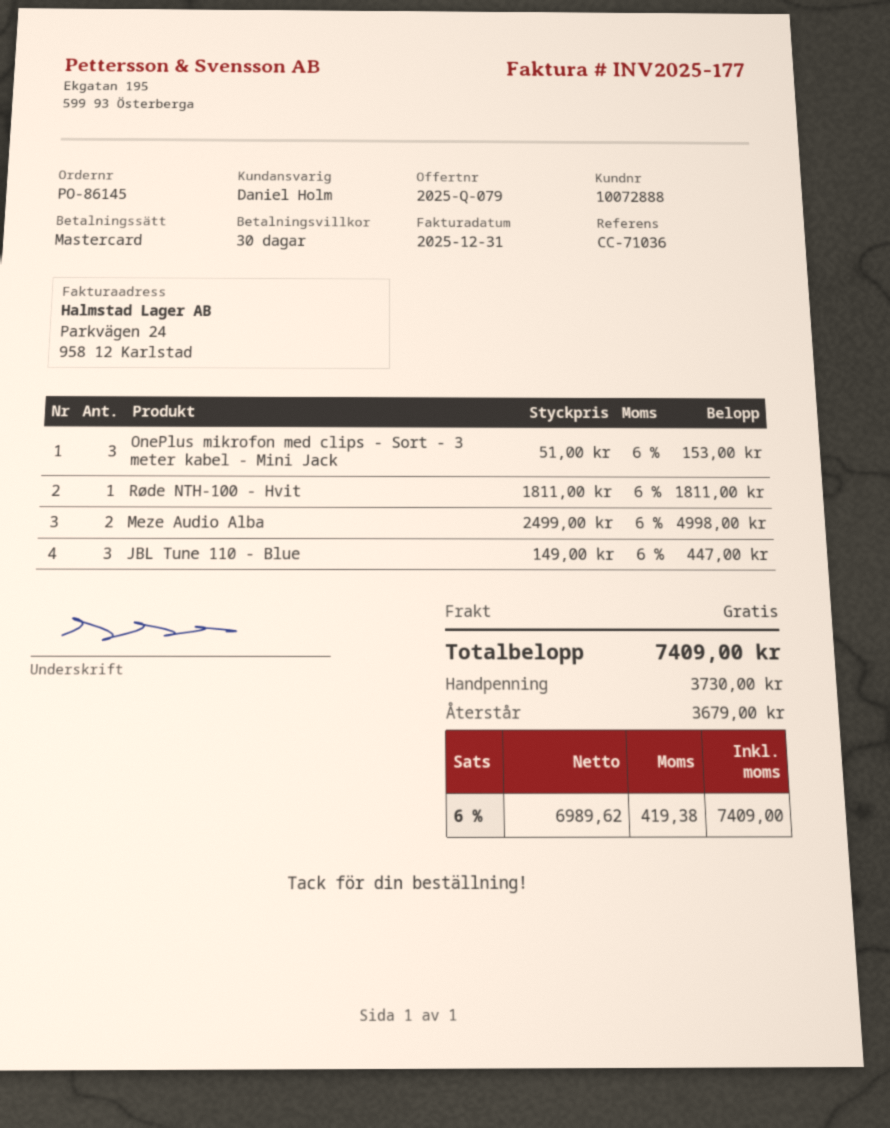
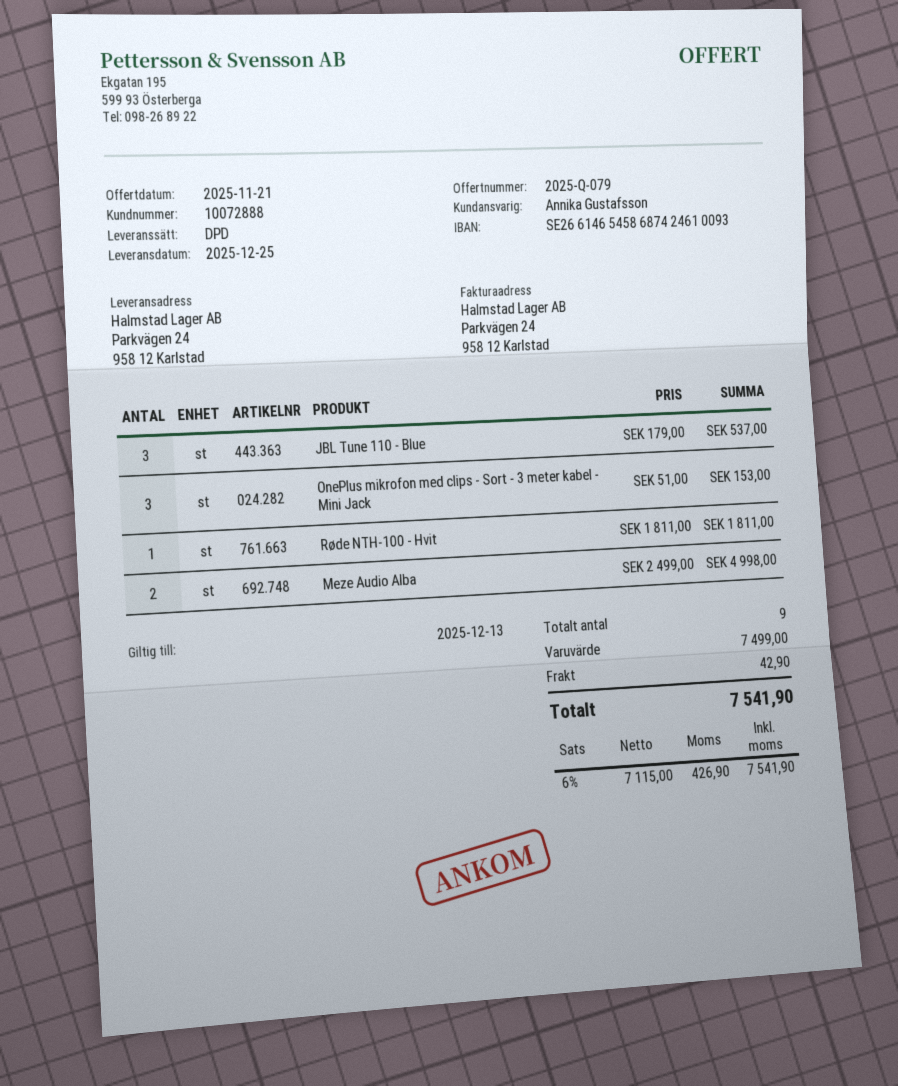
sales rep: Daniel Holm -> Annika Gustafsson
JBL Tune 110 - Blue: 3 x 149.00 = 447.00 -> 3 x 179.00 = 537.00
shipping: 0.00 -> 42.90
net: 6989.62 -> 7115.00
tax: 6% = 419.38 -> 6% = 426.90
total: 7409.00 -> 7541.90

